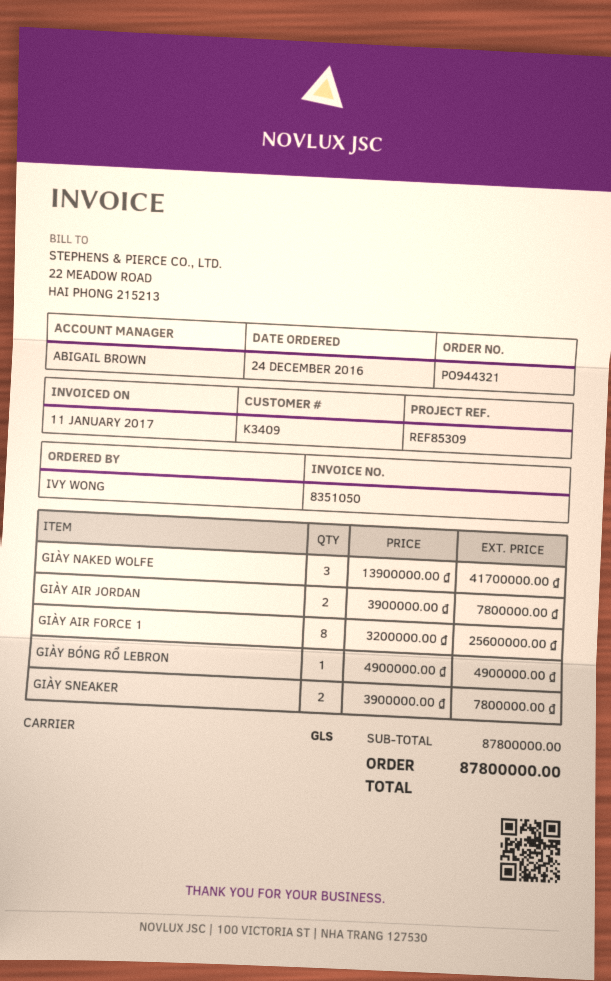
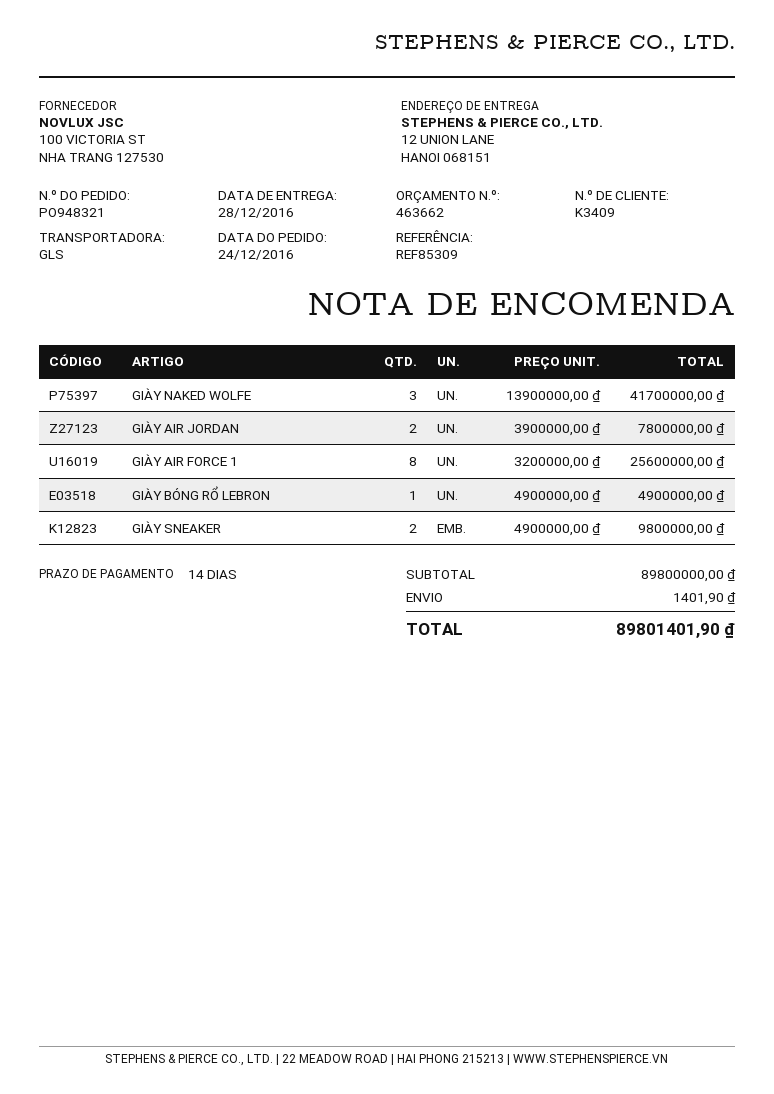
order number: PO944321 -> PO948321
GIÀY SNEAKER: 2 x 3900000.00 = 7800000.00 -> 2 x 4900000.00 = 9800000.00
subtotal: 87800000.00 -> 89800000.00
shipping: none -> 1401.90
total: 87800000.00 -> 89801401.90

